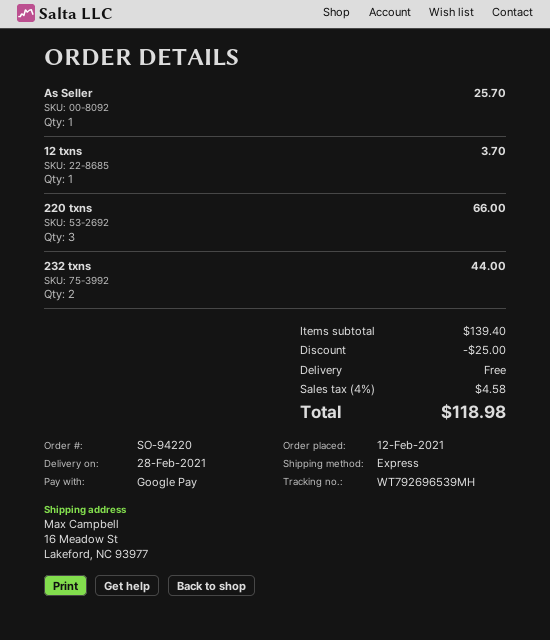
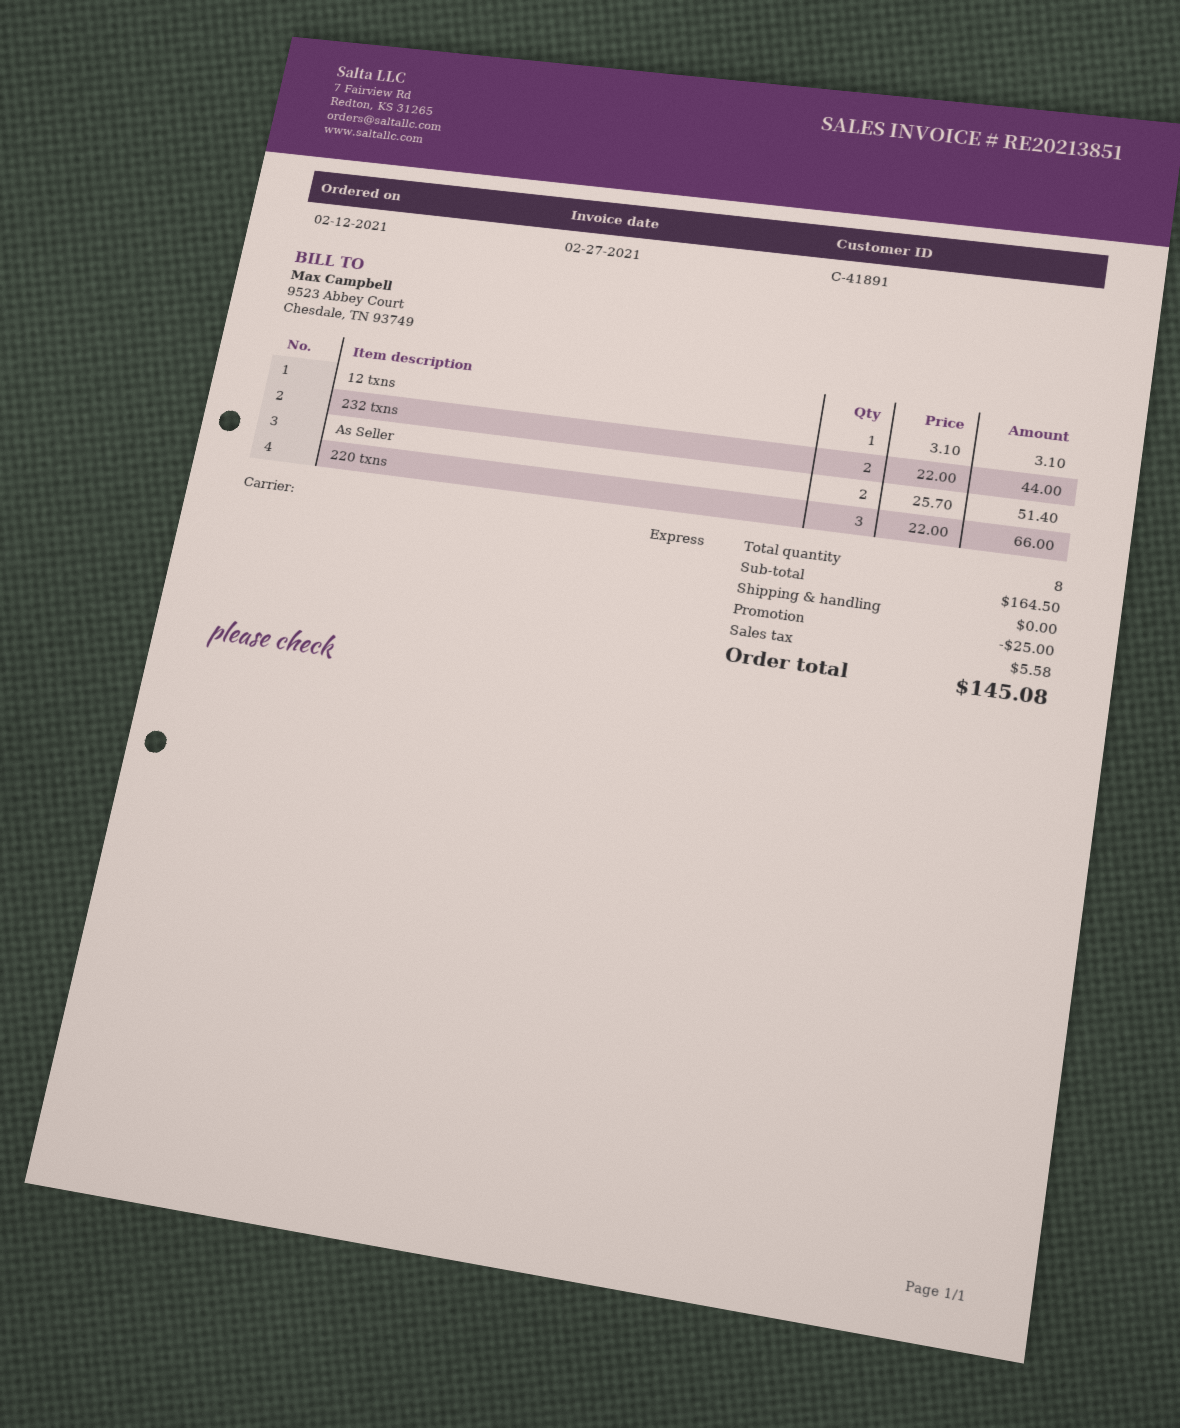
As Seller: 1 for 25.70 -> 2 for 51.40
12 txns: 1 for 3.70 -> 1 for 3.10
subtotal: 139.40 -> 164.50
tax: 4.58 -> 5.58
total: 118.98 -> 145.08

